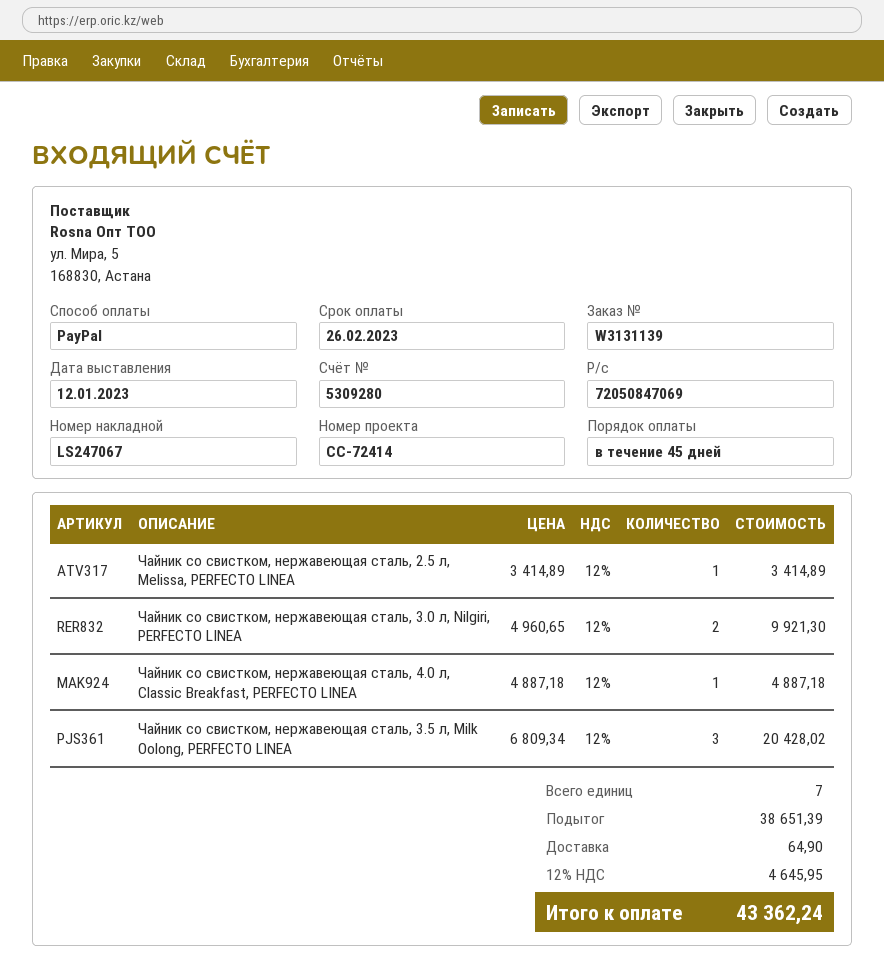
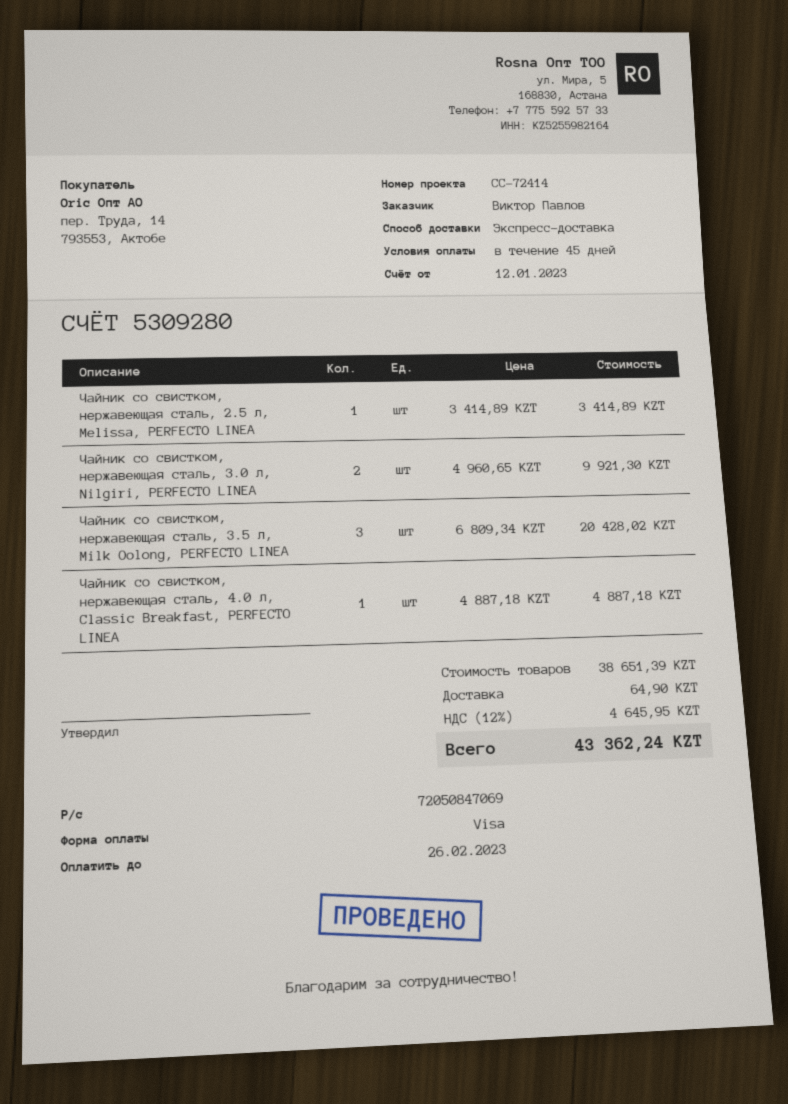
payment method: PayPal -> Visa

